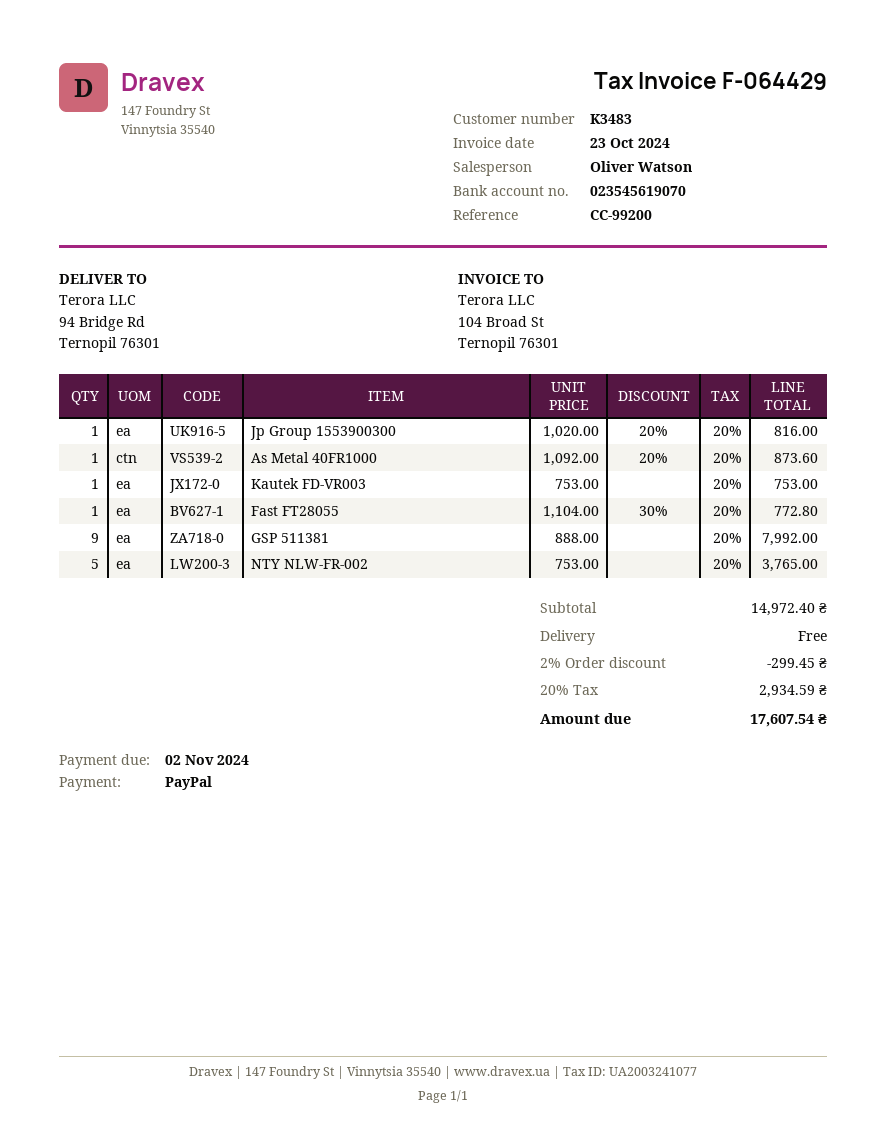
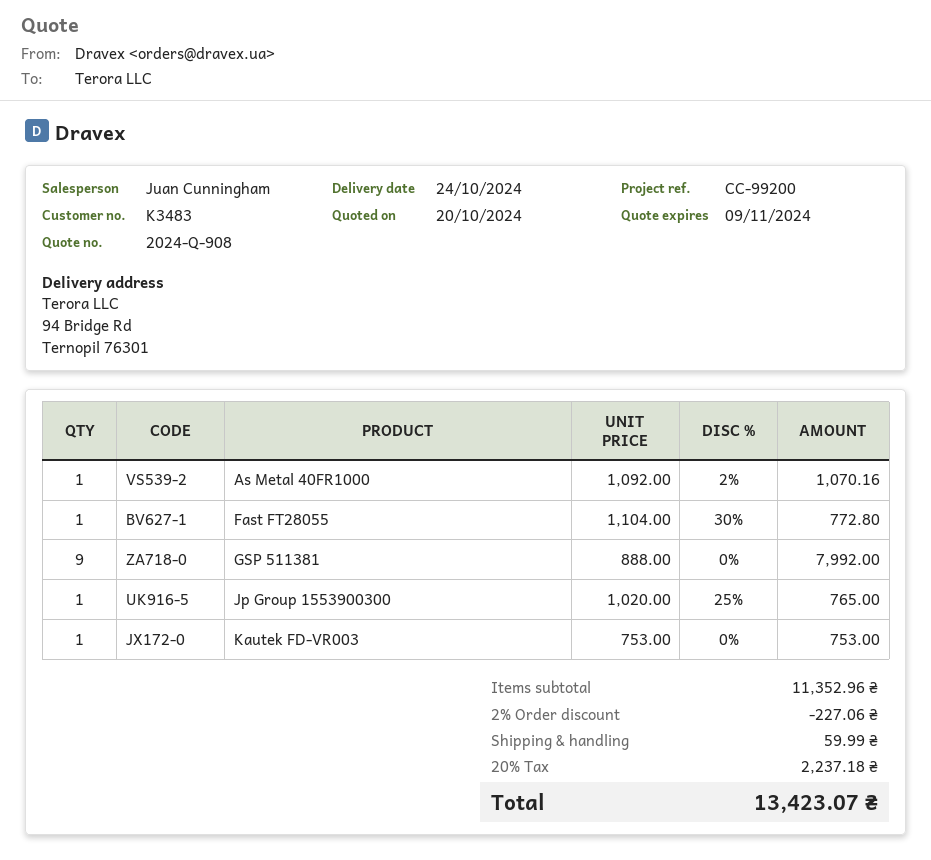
sales rep: Oliver Watson -> Juan Cunningham
Jp Group 1553900300: 1 x 1020.00 - 20% = 816.00 -> 1 x 1020.00 - 25% = 765.00
As Metal 40FR1000: 1 x 1092.00 - 20% = 873.60 -> 1 x 1092.00 - 2% = 1070.16
NTY NLW-FR-002: 5 x 753.00 = 3765.00 -> none
subtotal: 14972.40 -> 11352.96
discount: 2% = 299.45 -> 2% = 227.06
shipping: 0.00 -> 59.99
tax: 20% = 2934.59 -> 20% = 2237.18
total: 17607.54 -> 13423.07

